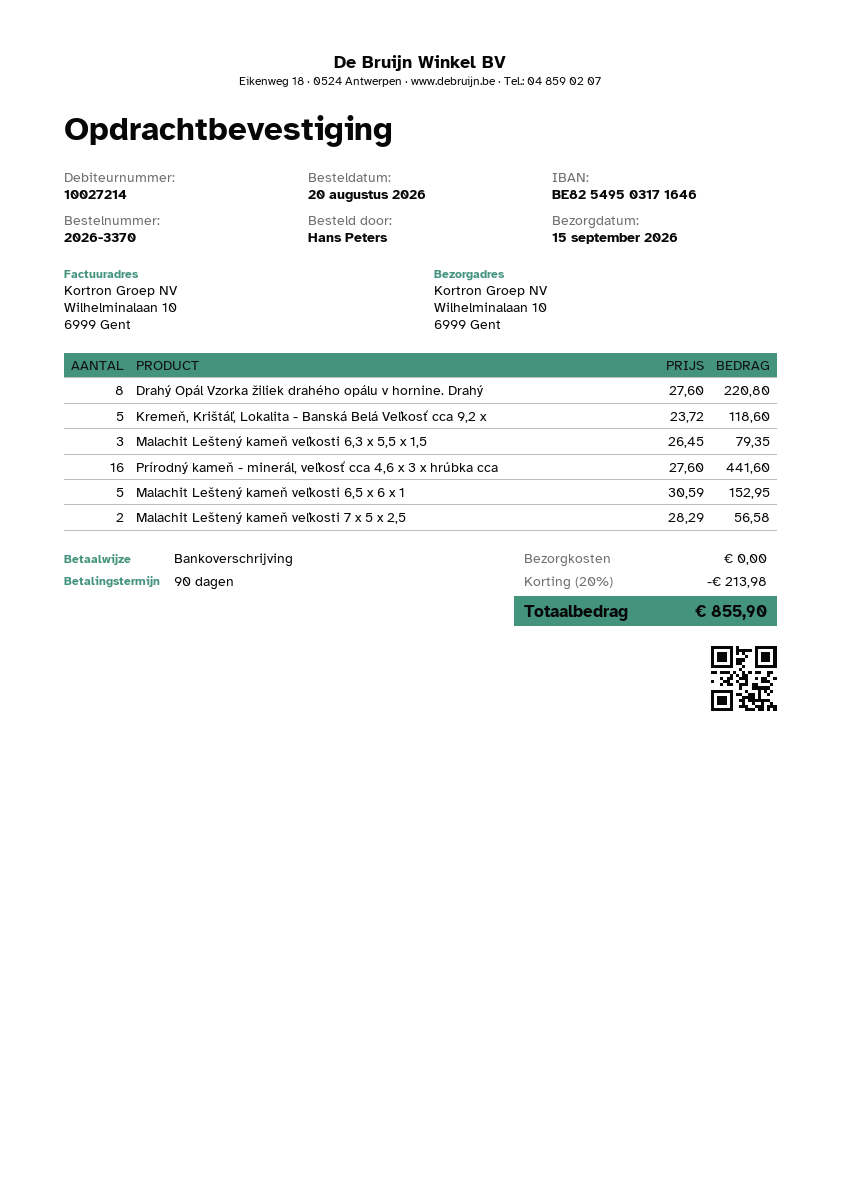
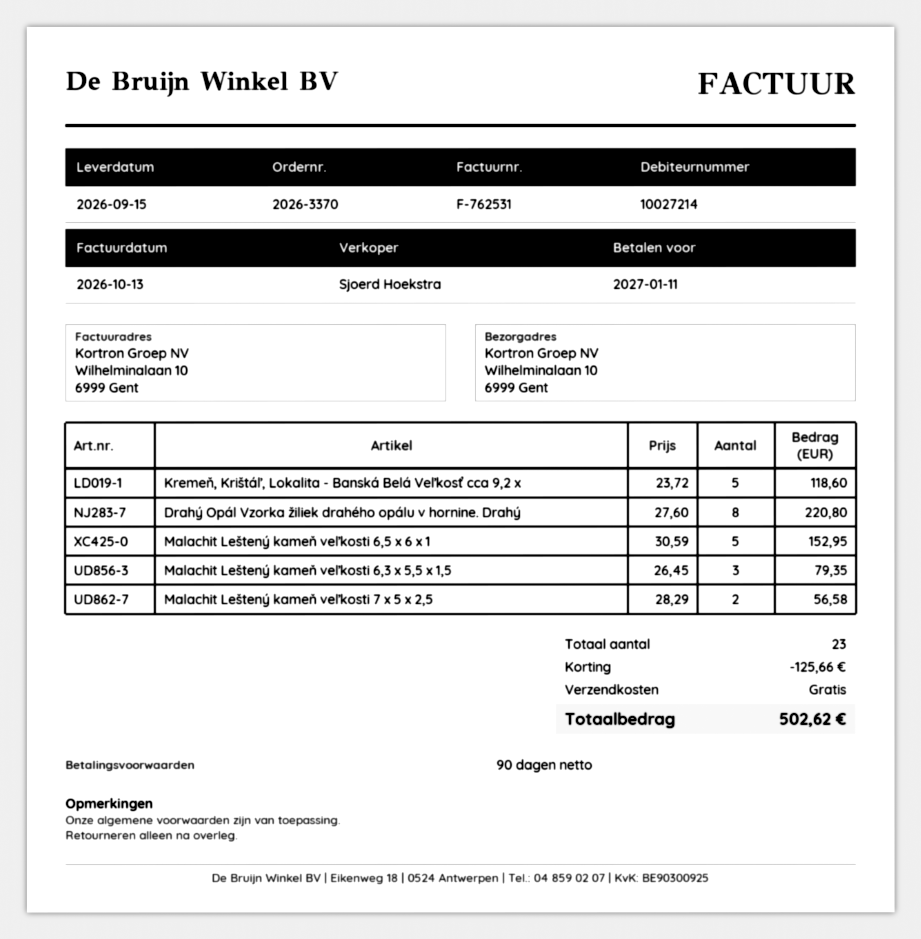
Prírodný kameň - minerál, veľkosť cca 4,6 x 3 x hrúbka cca: 16 x 27.60 = 441.60 -> none
discount: 213.98 -> 125.66
total: 855.90 -> 502.62

